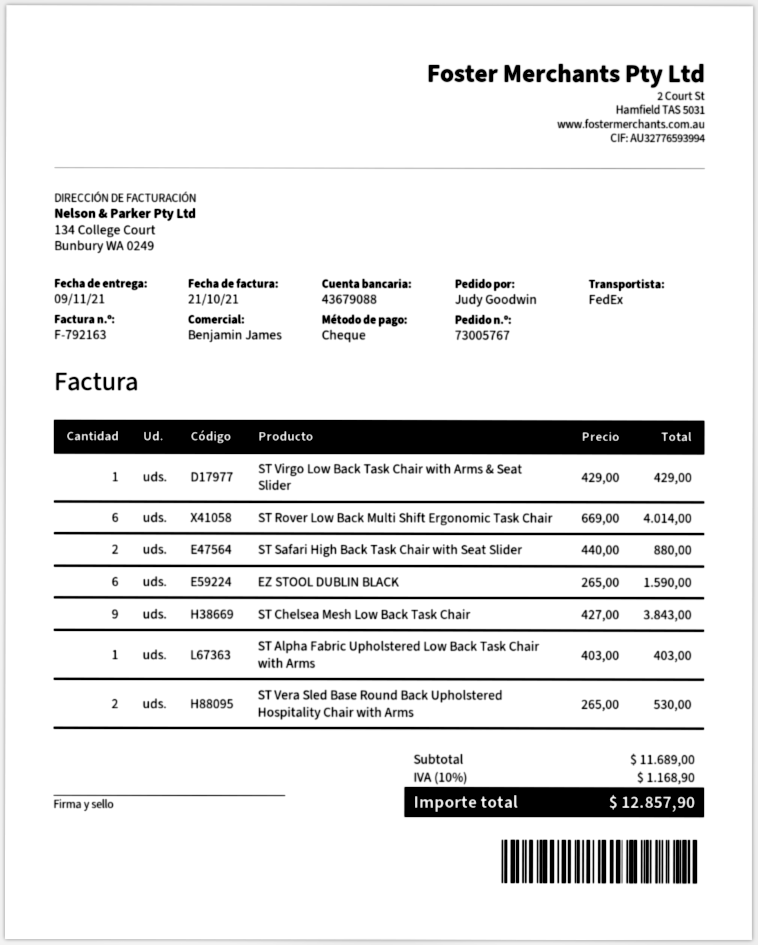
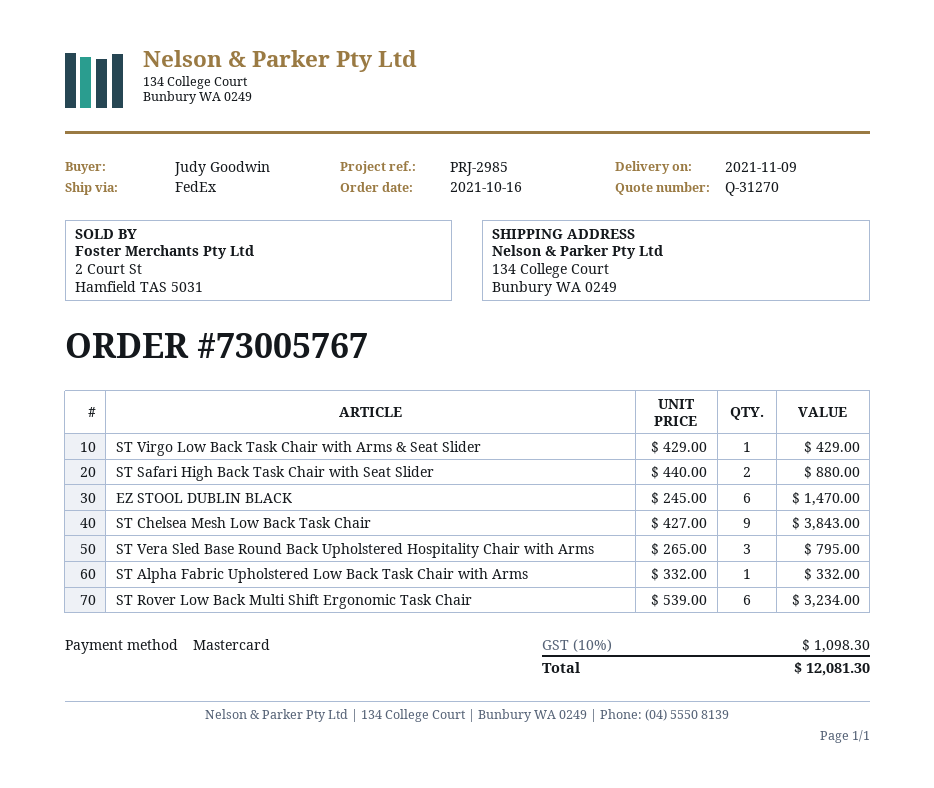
payment method: cheque -> Mastercard
ST Rover Low Back Multi Shift Ergonomic Task Chair: 6 x 669.00 = 4014.00 -> 6 x 539.00 = 3234.00
EZ STOOL DUBLIN BLACK: 6 x 265.00 = 1590.00 -> 6 x 245.00 = 1470.00
ST Alpha Fabric Upholstered Low Back Task Chair with Arms: 1 x 403.00 = 403.00 -> 1 x 332.00 = 332.00
ST Vera Sled Base Round Back Upholstered Hospitality Chair with Arms: 2 x 265.00 = 530.00 -> 3 x 265.00 = 795.00
tax: 10% = 1168.90 -> 10% = 1098.30
total: 12857.90 -> 12081.30

